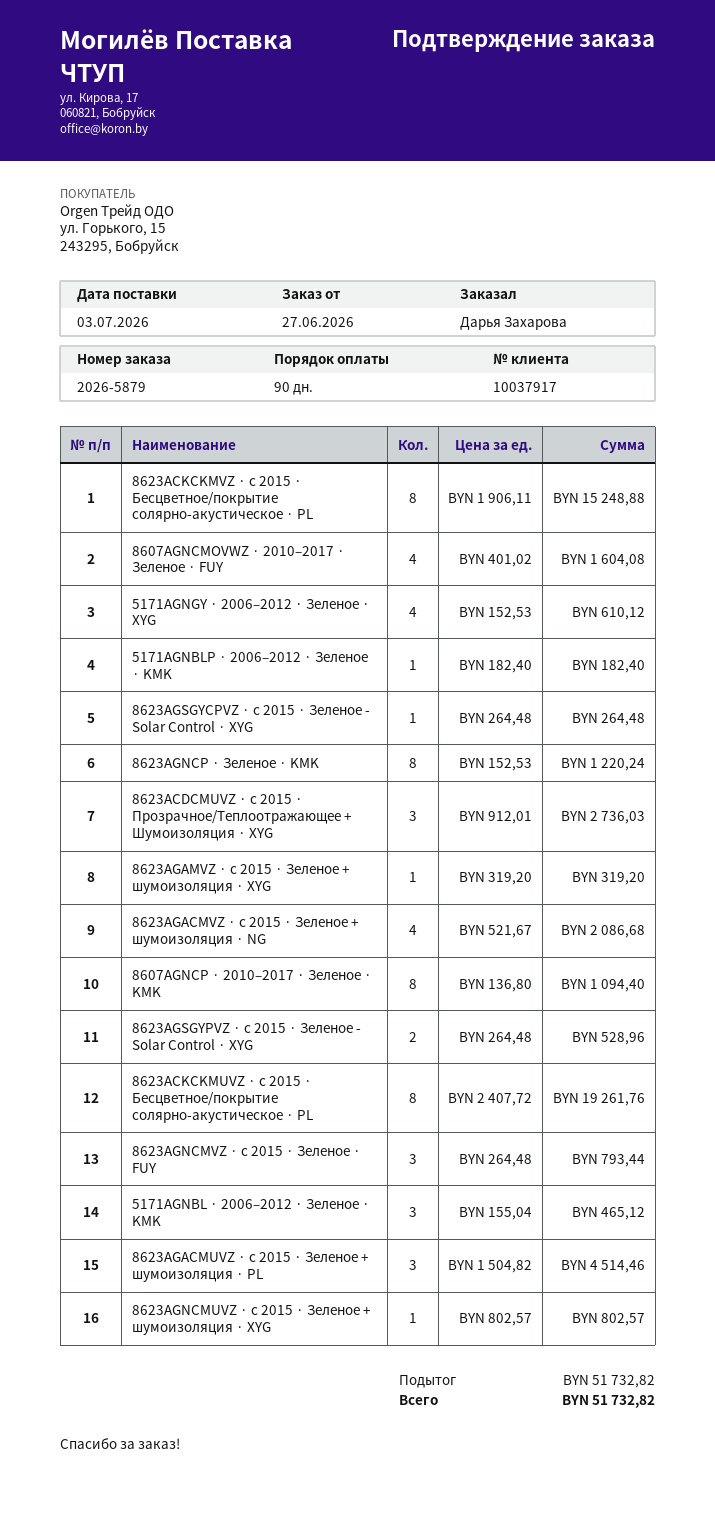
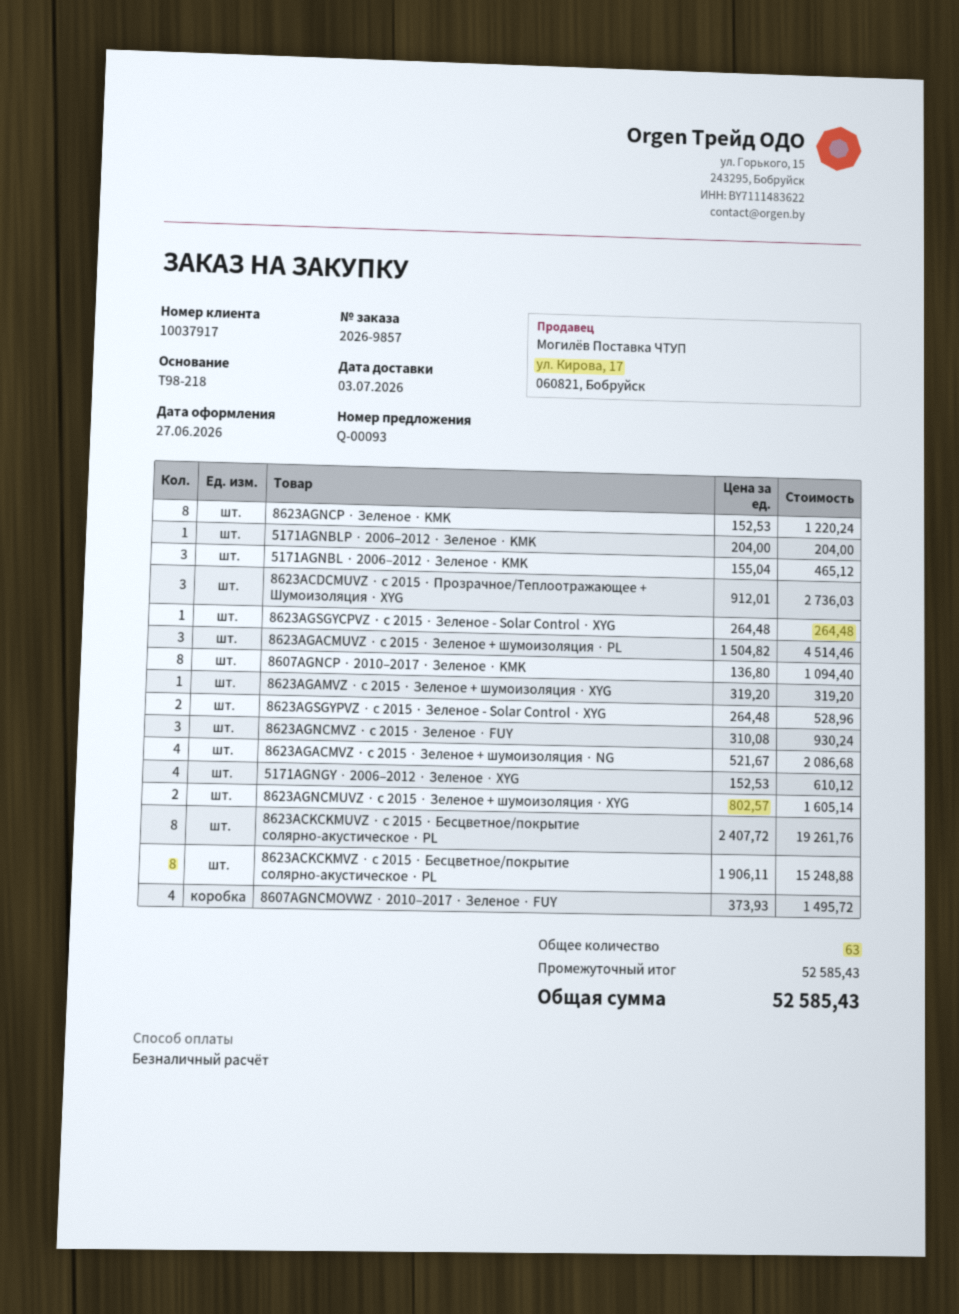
order number: 2026-5879 -> 2026-9857
8607AGNCMOVWZ · 2010–2017 · Зеленое · FUY: 4 x 401.02 = 1604.08 -> 4 x 373.93 = 1495.72
5171AGNBLP · 2006–2012 · Зеленое · KMK: 1 x 182.40 = 182.40 -> 1 x 204.00 = 204.00
8623AGNCMVZ · с 2015 · Зеленое · FUY: 3 x 264.48 = 793.44 -> 3 x 310.08 = 930.24
8623AGNCMUVZ · с 2015 · Зеленое + шумоизоляция · XYG: 1 x 802.57 = 802.57 -> 2 x 802.57 = 1605.14
subtotal: 51732.82 -> 52585.43
total: 51732.82 -> 52585.43

